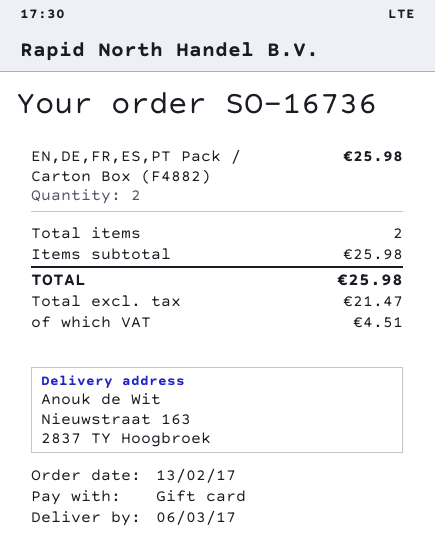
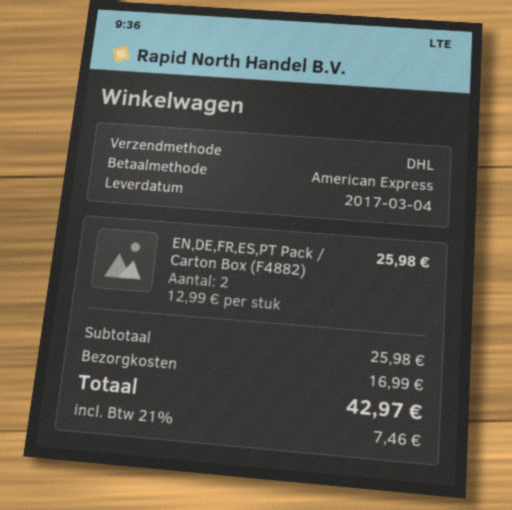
delivery date: 2017-03-06 -> 2017-03-04
payment method: gift card -> American Express
shipping: none -> 16.99
tax: 4.51 -> 7.46
total: 25.98 -> 42.97

